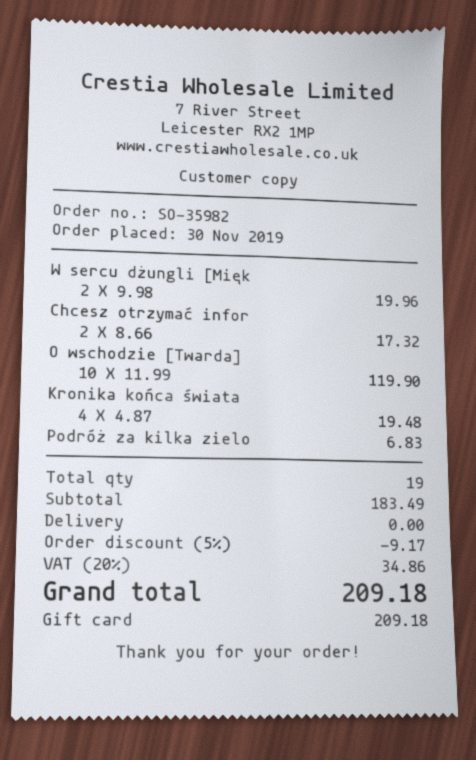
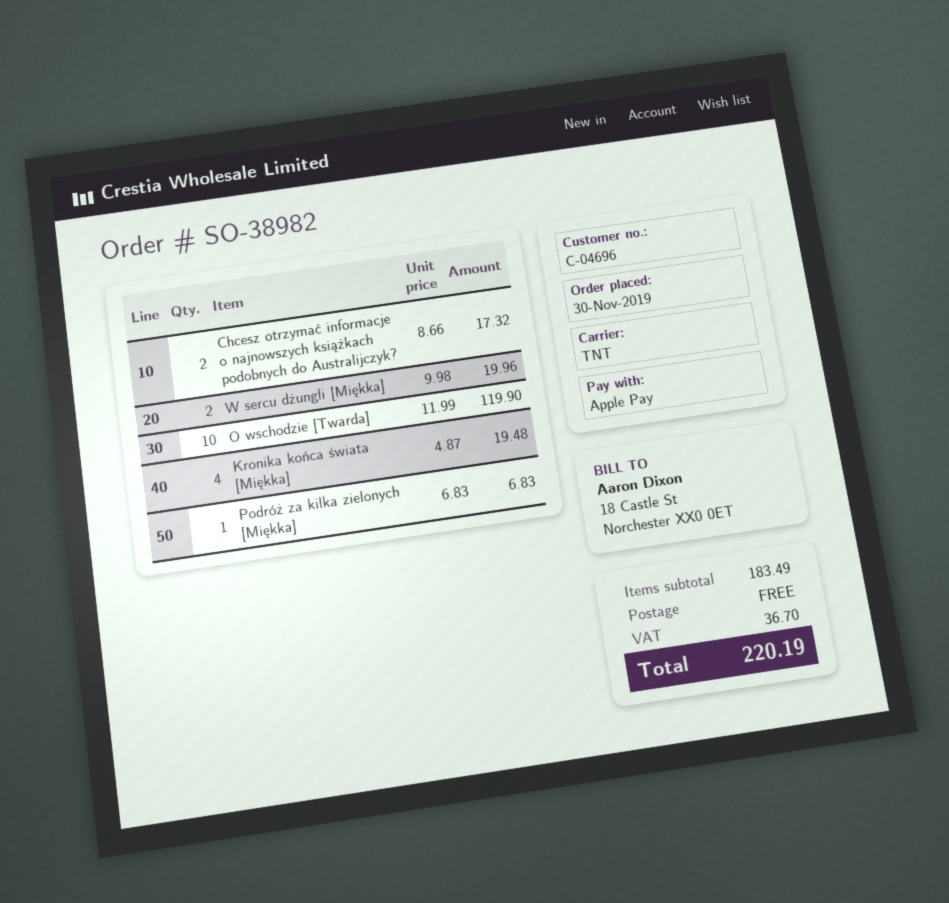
order number: SO-35982 -> SO-38982
payment method: gift card -> Apple Pay
discount: 5% = 9.17 -> none
tax: 34.86 -> 36.70
total: 209.18 -> 220.19

